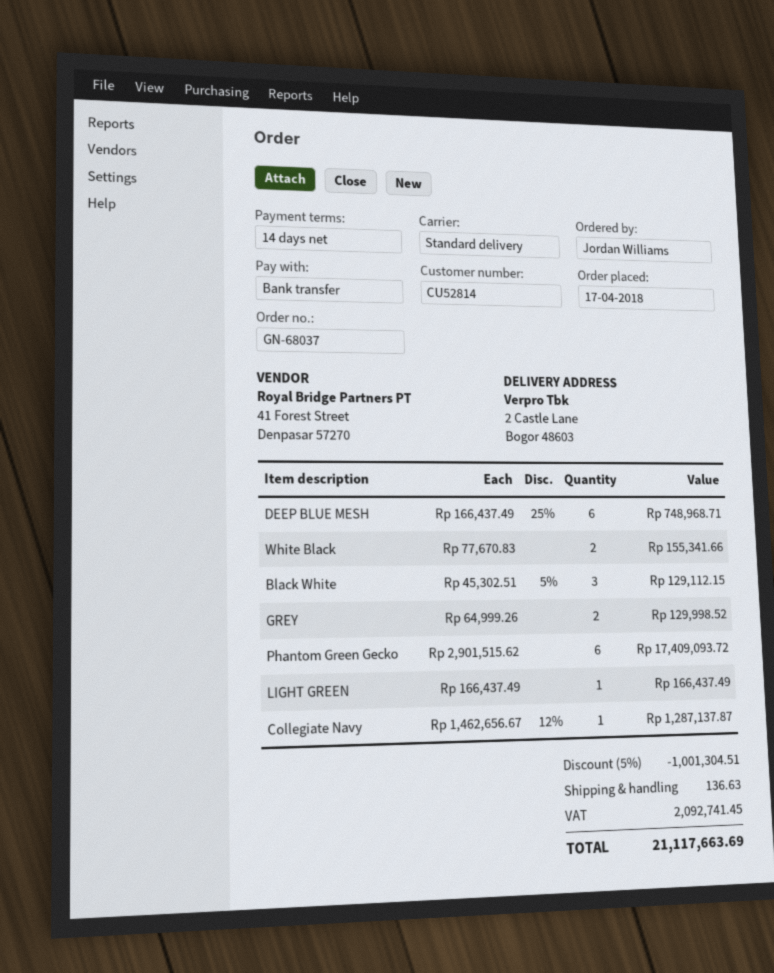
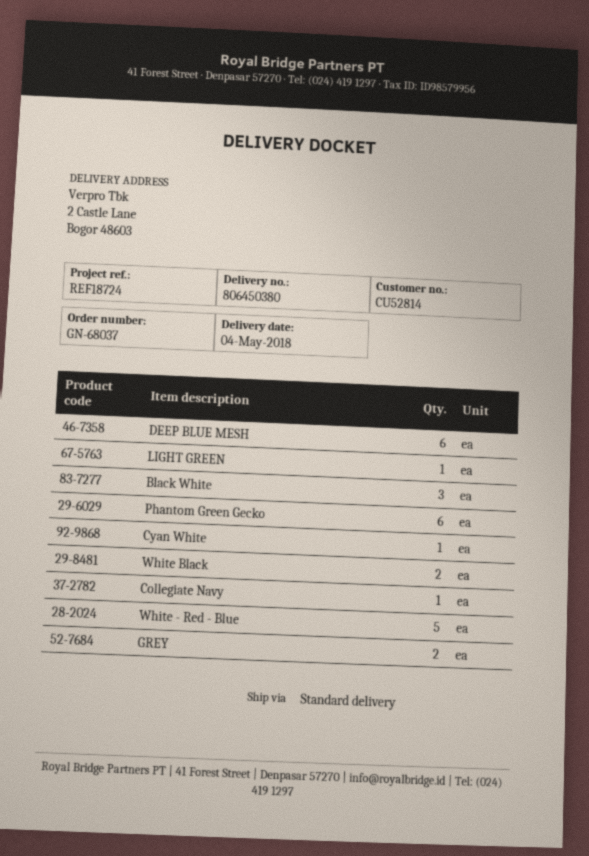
Cyan White: none -> 1
White - Red - Blue: none -> 5

